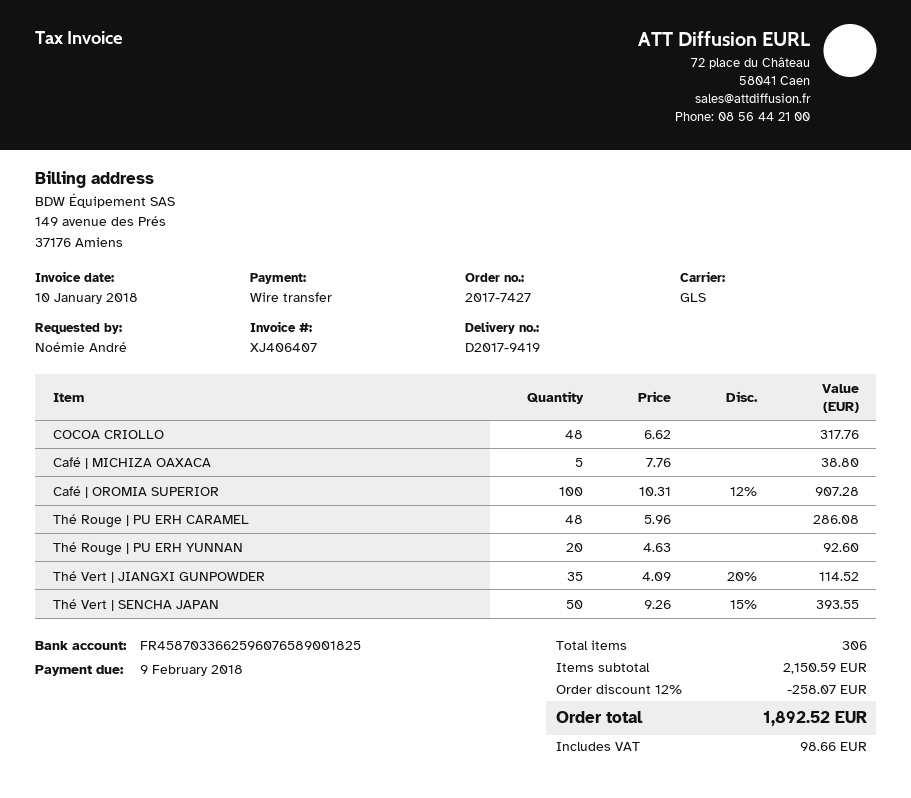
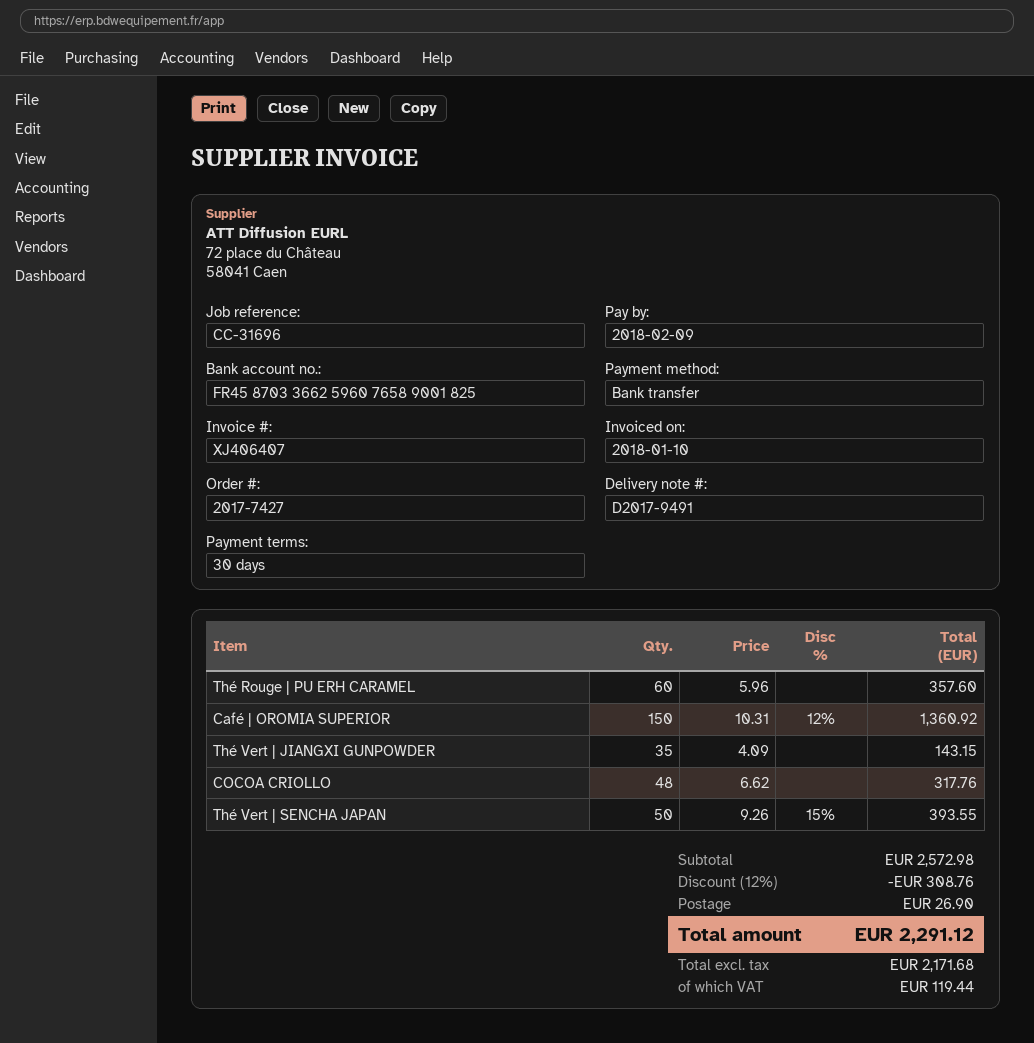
delivery note number: D2017-9419 -> D2017-9491
Café | MICHIZA OAXACA: 5 x 7.76 = 38.80 -> none
Café | OROMIA SUPERIOR: 100 x 10.31 - 12% = 907.28 -> 150 x 10.31 - 12% = 1360.92
Thé Rouge | PU ERH CARAMEL: 48 x 5.96 = 286.08 -> 60 x 5.96 = 357.60
Thé Rouge | PU ERH YUNNAN: 20 x 4.63 = 92.60 -> none
Thé Vert | JIANGXI GUNPOWDER: 35 x 4.09 - 20% = 114.52 -> 35 x 4.09 = 143.15
subtotal: 2150.59 -> 2572.98
discount: 12% = 258.07 -> 12% = 308.76
shipping: none -> 26.90
tax: 98.66 -> 119.44
total: 1892.52 -> 2291.12

